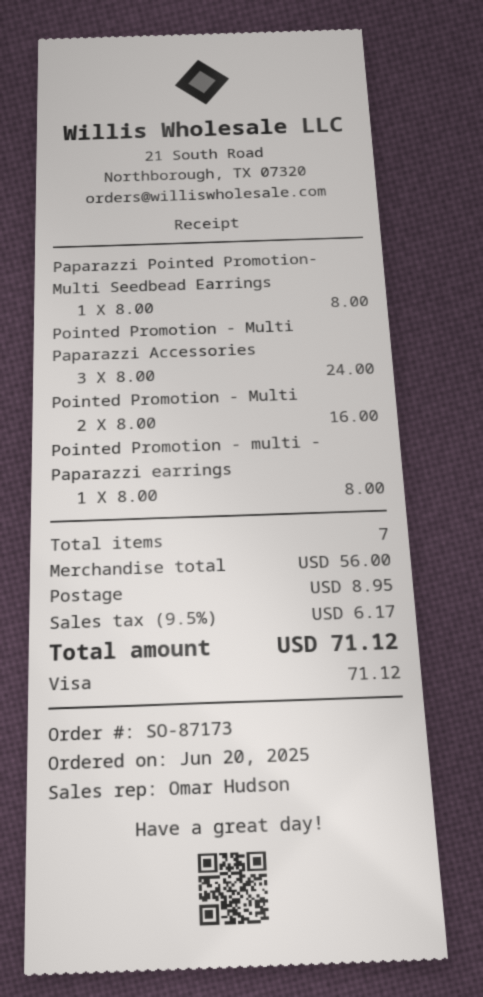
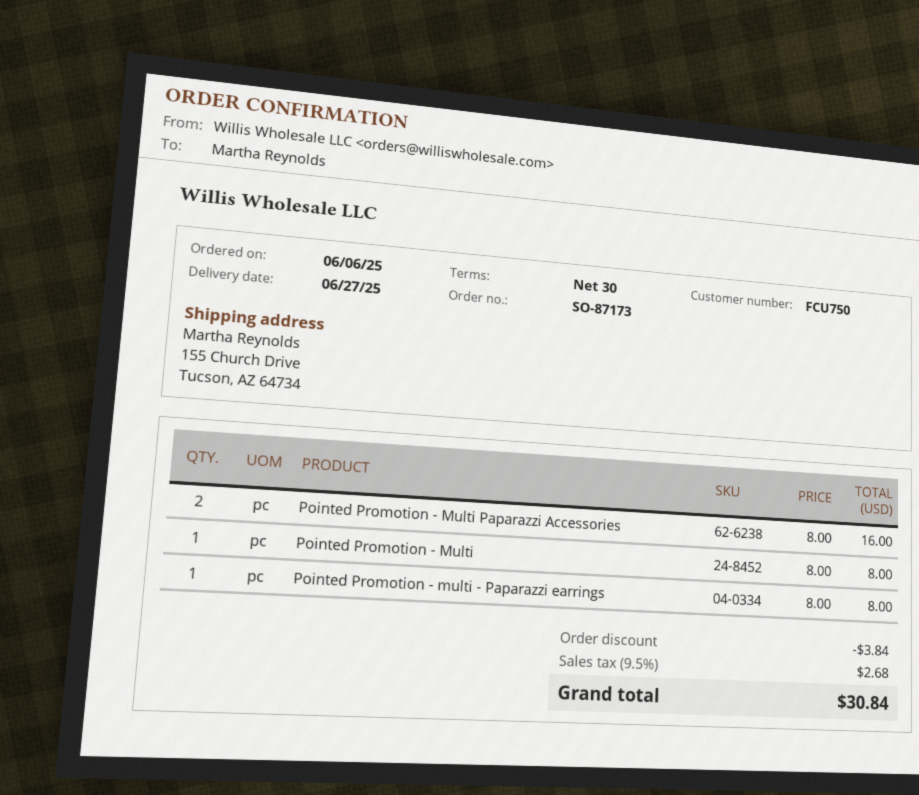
order date: 2025-06-20 -> 2025-06-06
Paparazzi Pointed Promotion- Multi Seedbead Earrings: 1 x 8.00 = 8.00 -> none
Pointed Promotion - Multi Paparazzi Accessories: 3 x 8.00 = 24.00 -> 2 x 8.00 = 16.00
Pointed Promotion - Multi: 2 x 8.00 = 16.00 -> 1 x 8.00 = 8.00
discount: none -> 3.84
shipping: 8.95 -> none
tax: 9.5% = 6.17 -> 9.5% = 2.68
total: 71.12 -> 30.84

